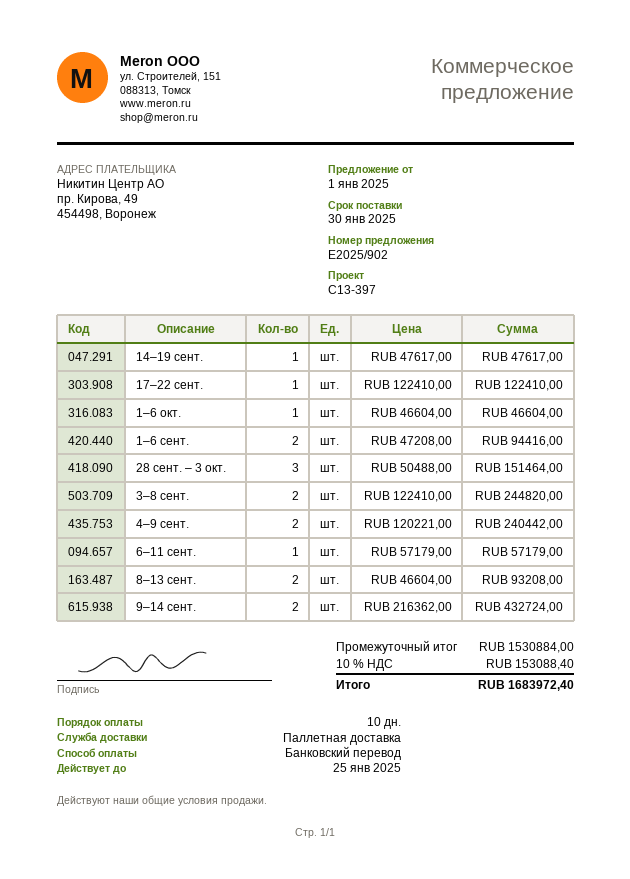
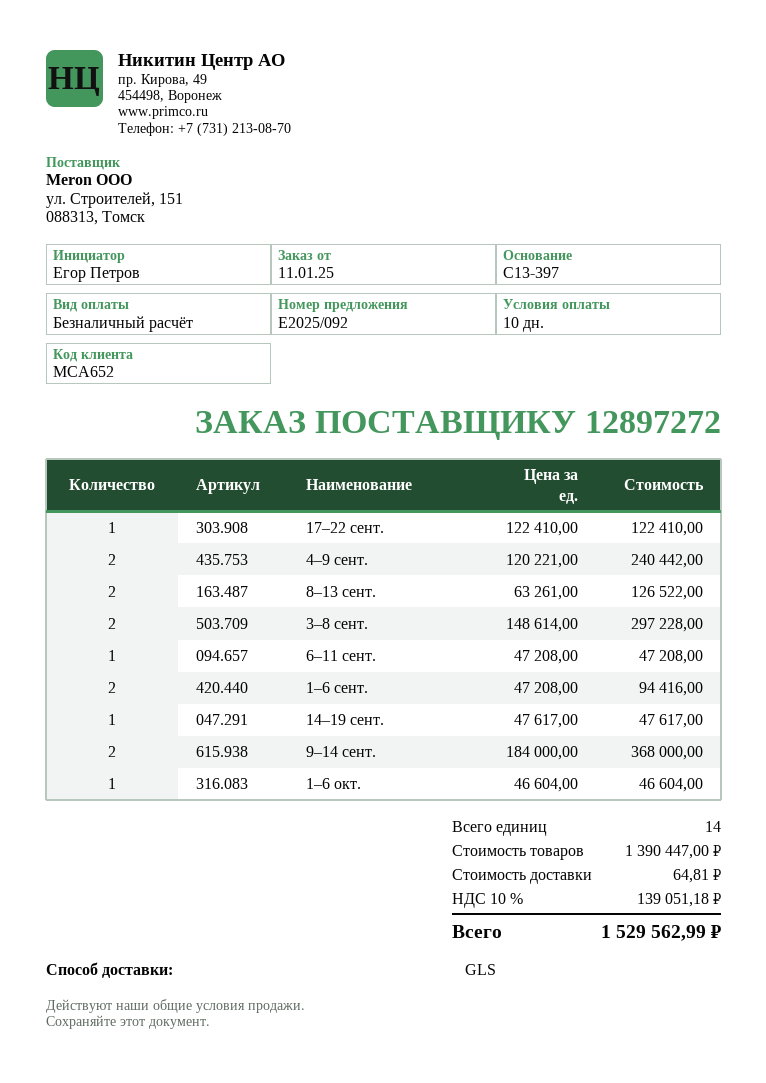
quote number: E2025/902 -> E2025/092
shipping method: pallet freight -> GLS
28 сент. – 3 окт.: 3 x 50488.00 = 151464.00 -> none
3–8 сент.: 2 x 122410.00 = 244820.00 -> 2 x 148614.00 = 297228.00
6–11 сент.: 1 x 57179.00 = 57179.00 -> 1 x 47208.00 = 47208.00
8–13 сент.: 2 x 46604.00 = 93208.00 -> 2 x 63261.00 = 126522.00
9–14 сент.: 2 x 216362.00 = 432724.00 -> 2 x 184000.00 = 368000.00
subtotal: 1530884.00 -> 1390447.00
shipping: none -> 64.81
tax: 10% = 153088.40 -> 10% = 139051.18
total: 1683972.40 -> 1529562.99

